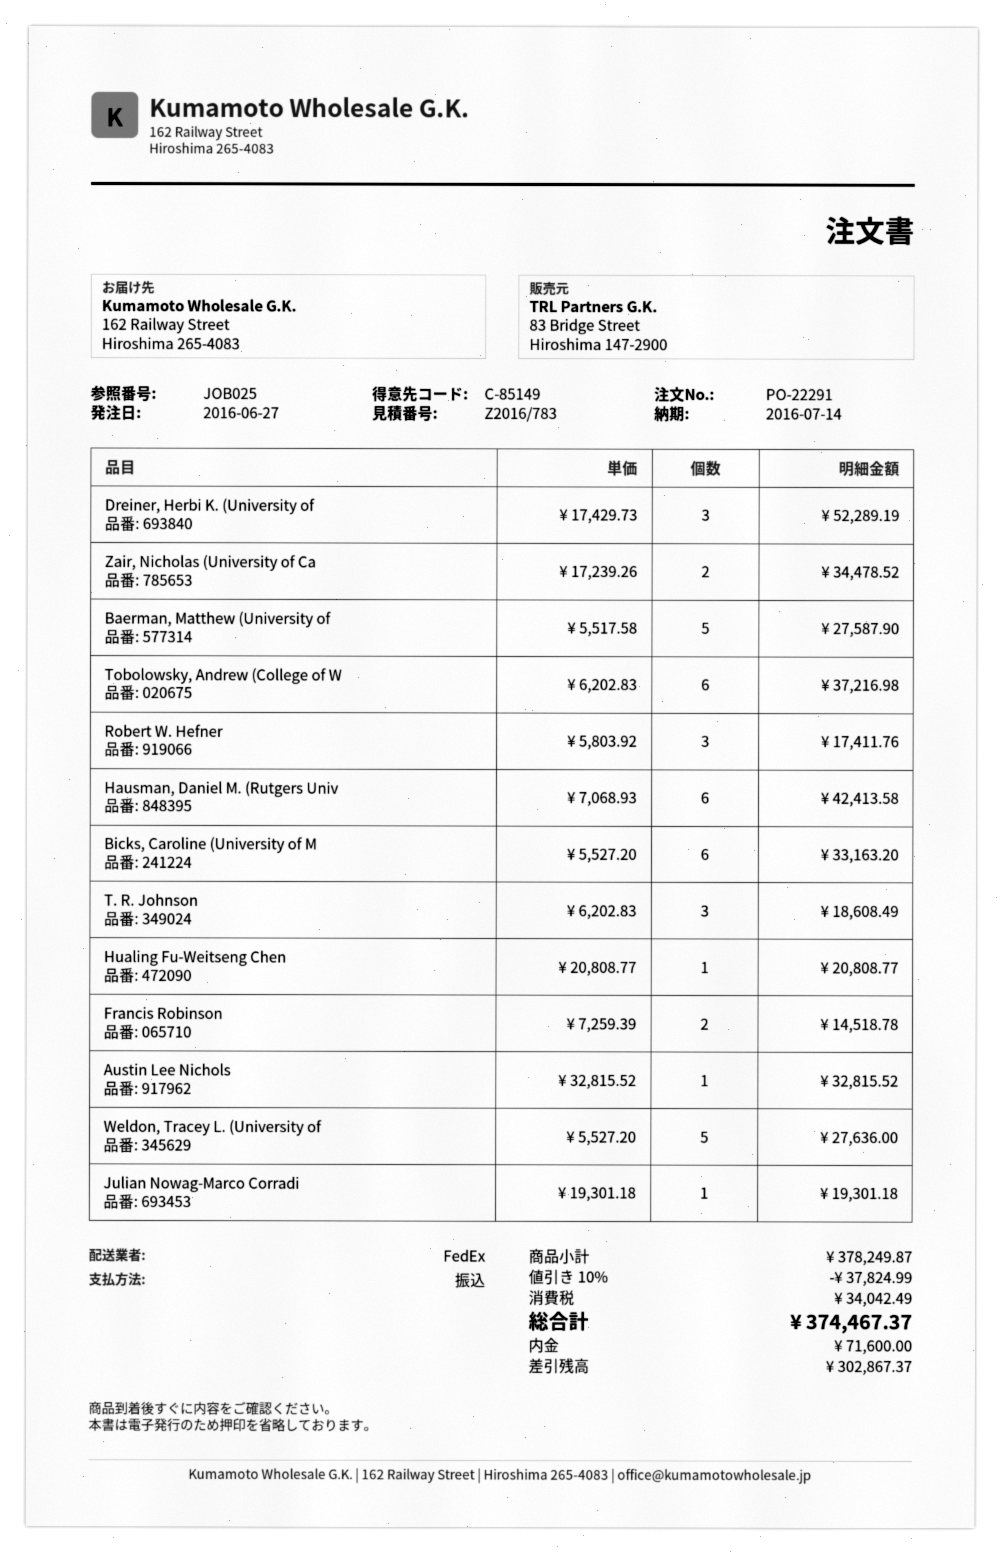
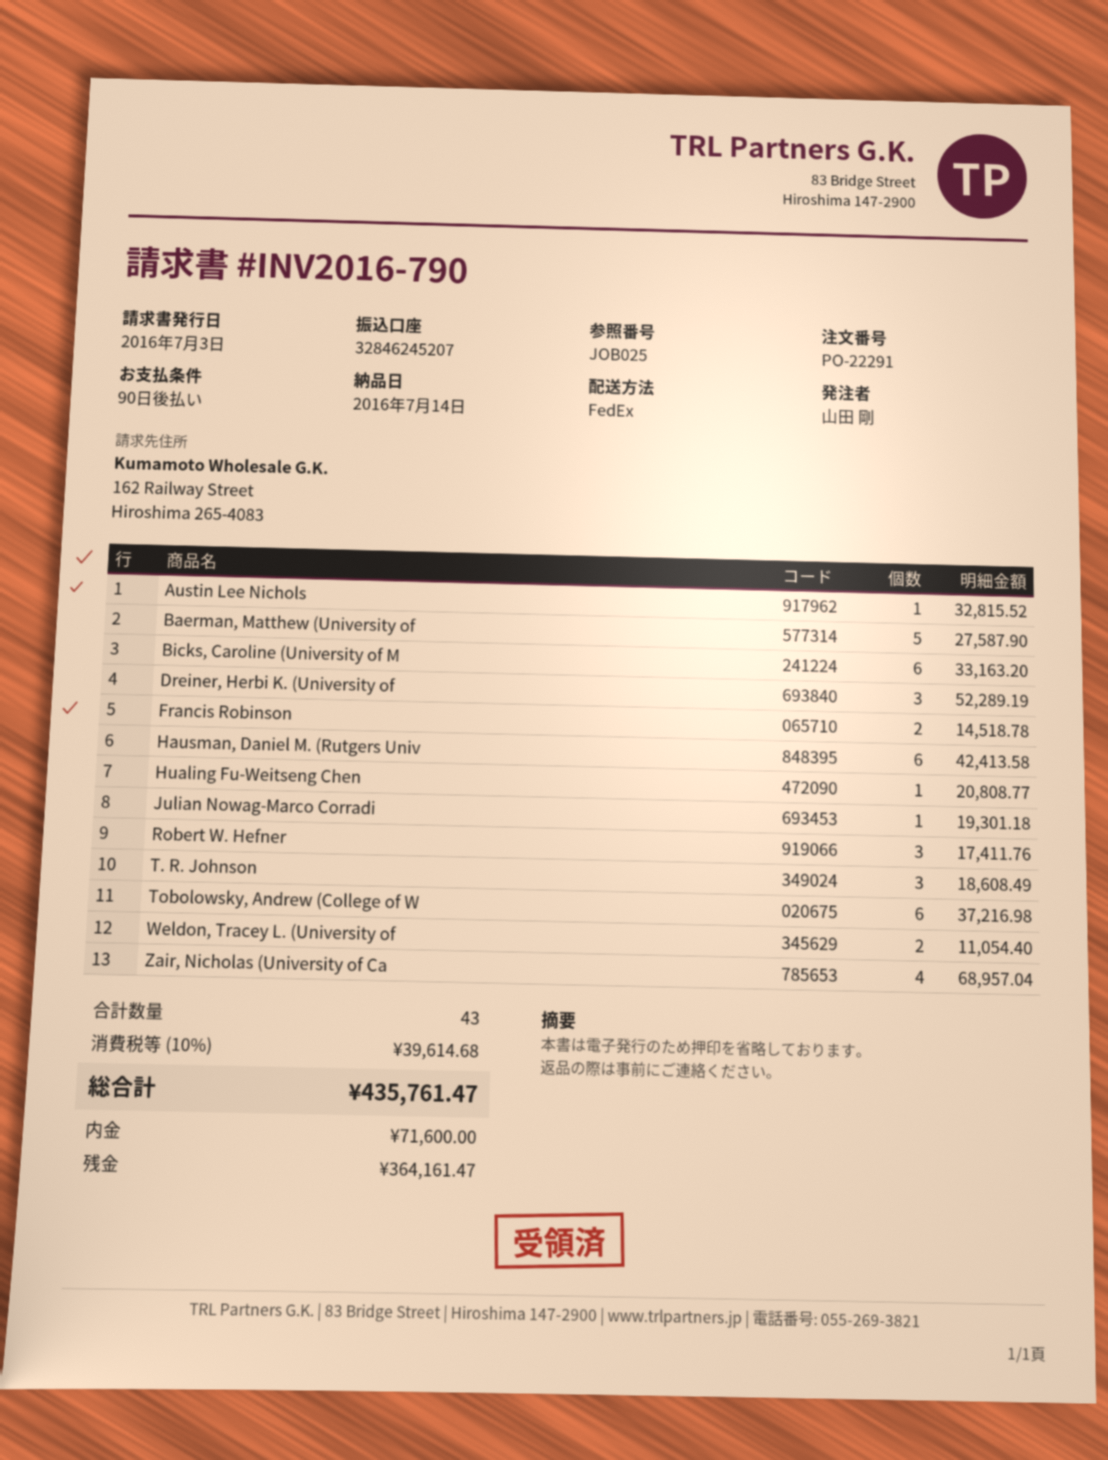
Zair, Nicholas (University of Ca: 2 for 34478.52 -> 4 for 68957.04
Weldon, Tracey L. (University of: 5 for 27636.00 -> 2 for 11054.40
discount: 10% = 37824.99 -> none
tax: 34042.49 -> 39614.68
total: 374467.37 -> 435761.47
balance: 302867.37 -> 364161.47

